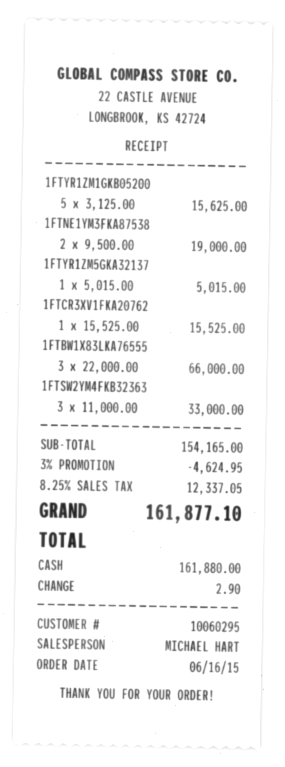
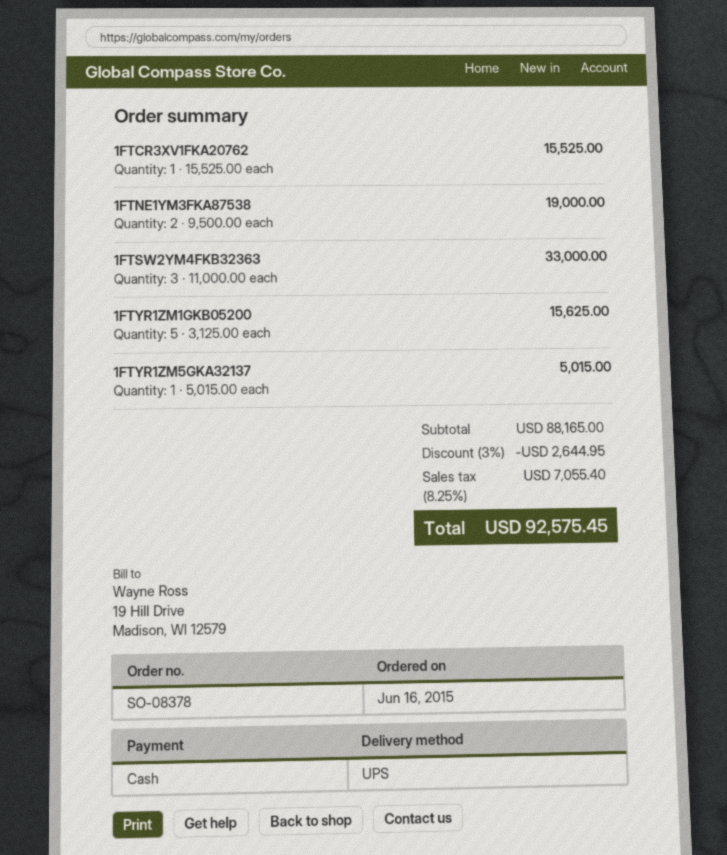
1FTBW1X83LKA76555: 3 x 22000.00 = 66000.00 -> none
subtotal: 154165.00 -> 88165.00
discount: 3% = 4624.95 -> 3% = 2644.95
tax: 8.25% = 12337.05 -> 8.25% = 7055.40
total: 161877.10 -> 92575.45

